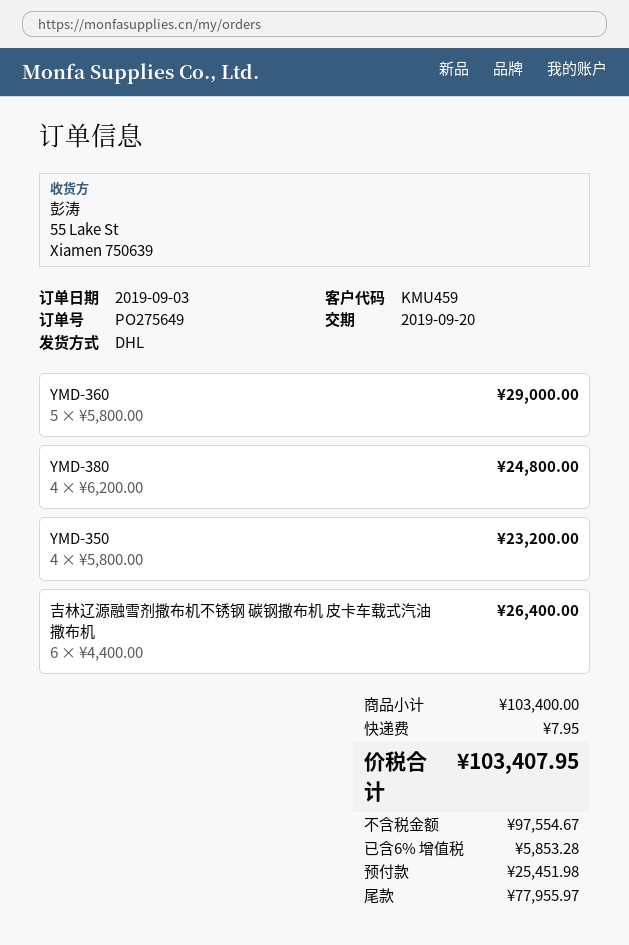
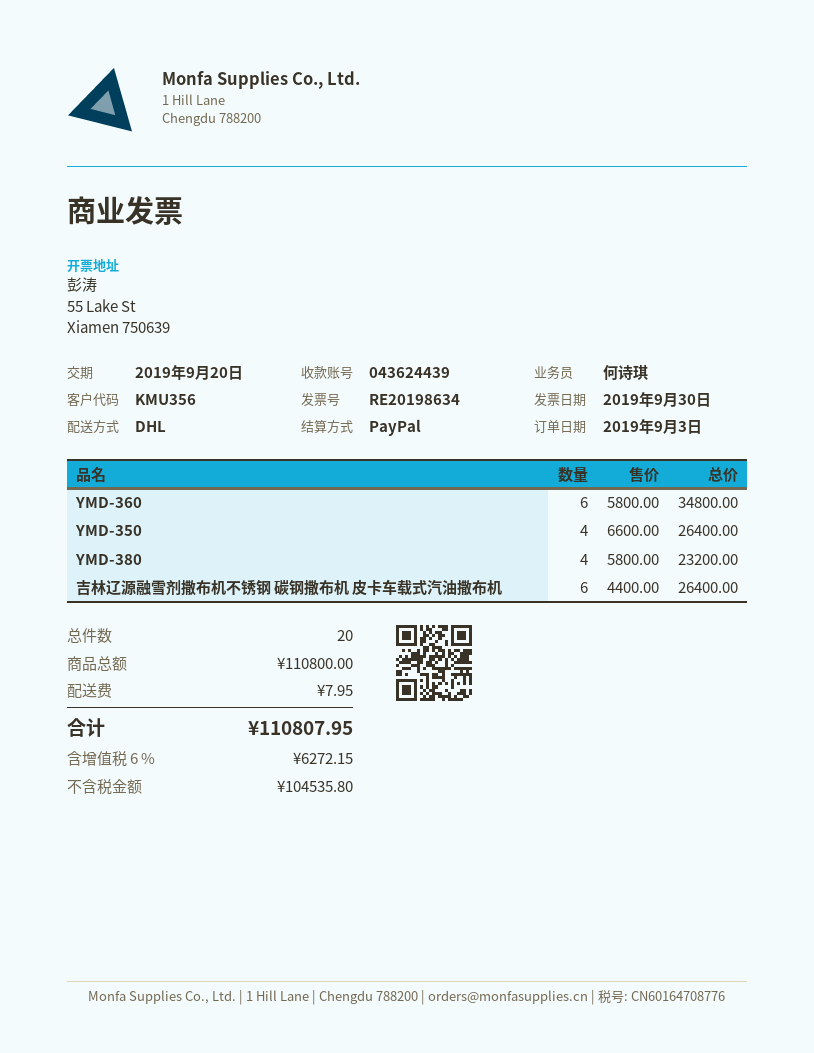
customer number: KMU459 -> KMU356
YMD-360: 5 x 5800.00 = 29000.00 -> 6 x 5800.00 = 34800.00
YMD-380: 4 x 6200.00 = 24800.00 -> 4 x 5800.00 = 23200.00
YMD-350: 4 x 5800.00 = 23200.00 -> 4 x 6600.00 = 26400.00
subtotal: 103400.00 -> 110800.00
net: 97554.67 -> 104535.80
tax: 6% = 5853.28 -> 6% = 6272.15
total: 103407.95 -> 110807.95

